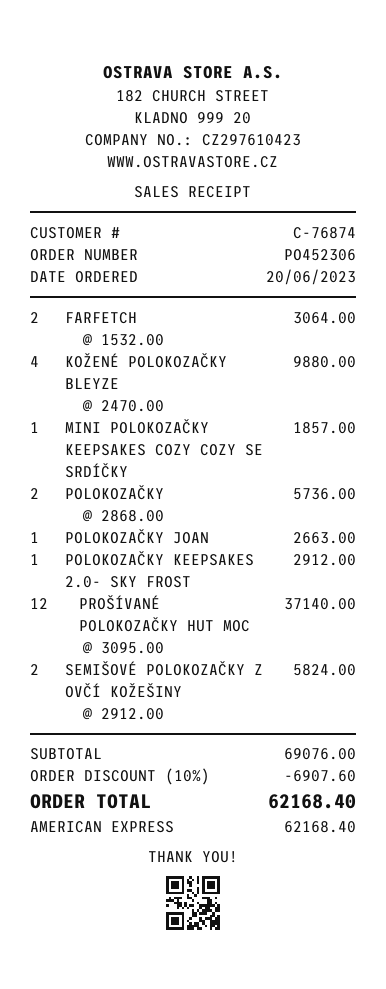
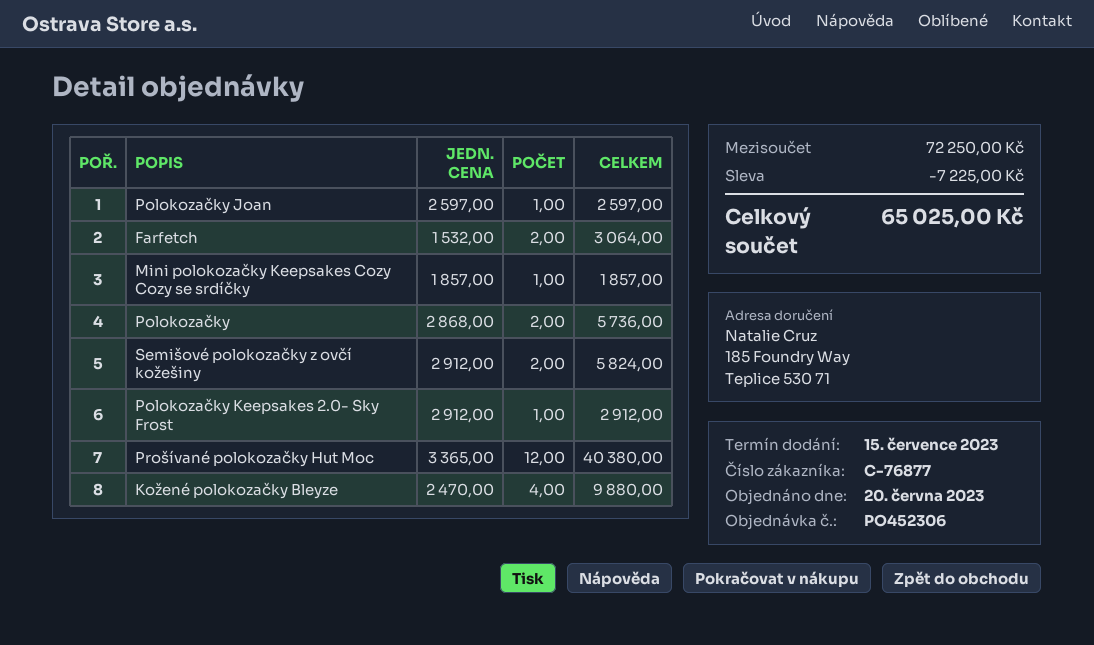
customer number: C-76874 -> C-76877
POLOKOZAČKY JOAN: 1 x 2663.00 = 2663.00 -> 1 x 2597.00 = 2597.00
PROŠÍVANÉ POLOKOZAČKY HUT MOC: 12 x 3095.00 = 37140.00 -> 12 x 3365.00 = 40380.00
subtotal: 69076.00 -> 72250.00
discount: 6907.60 -> 7225.00
total: 62168.40 -> 65025.00

